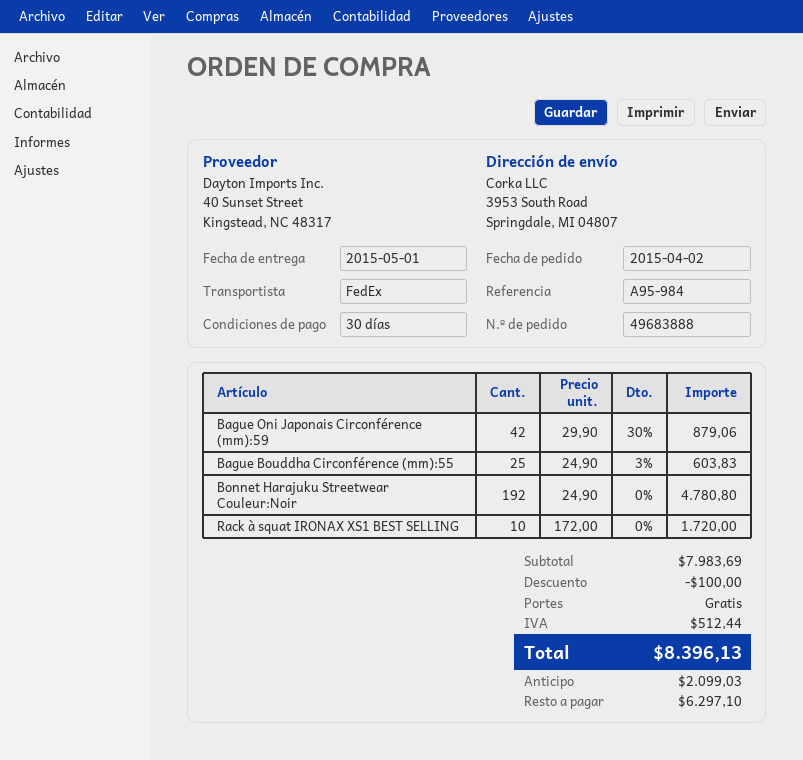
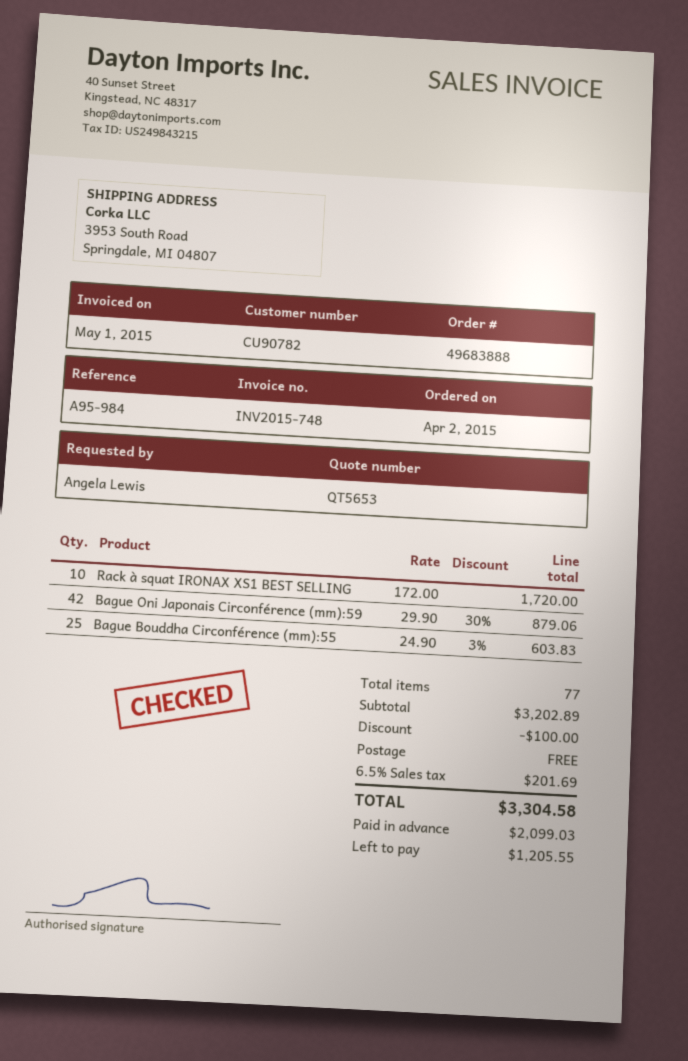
Bonnet Harajuku Streetwear Couleur:Noir: 192 x 24.90 = 4780.80 -> none
subtotal: 7983.69 -> 3202.89
tax: 512.44 -> 201.69
total: 8396.13 -> 3304.58
balance: 6297.10 -> 1205.55

